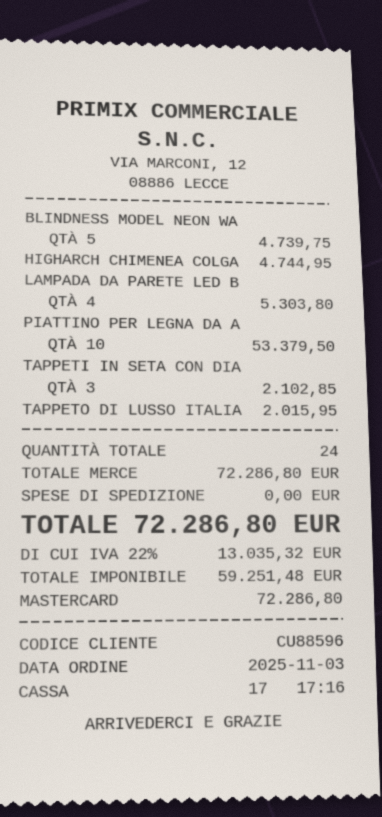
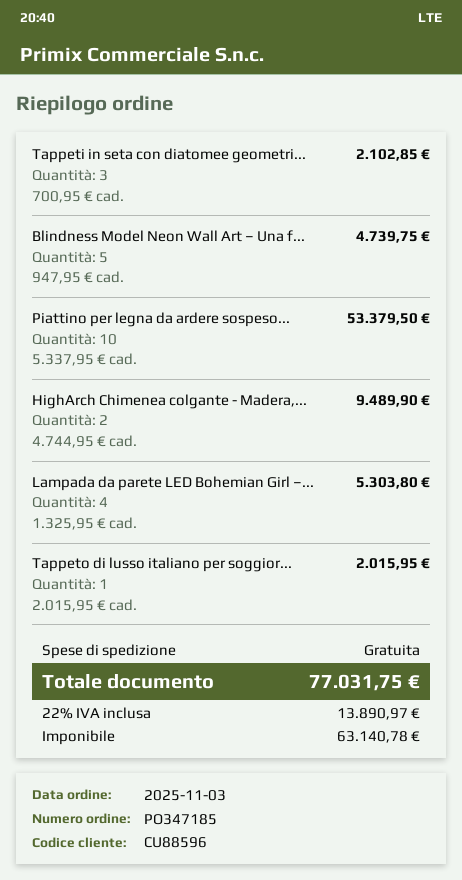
HIGHARCH CHIMENEA COLGA: 1 for 4744.95 -> 2 for 9489.90
net: 59251.48 -> 63140.78
tax: 22% = 13035.32 -> 22% = 13890.97
total: 72286.80 -> 77031.75

